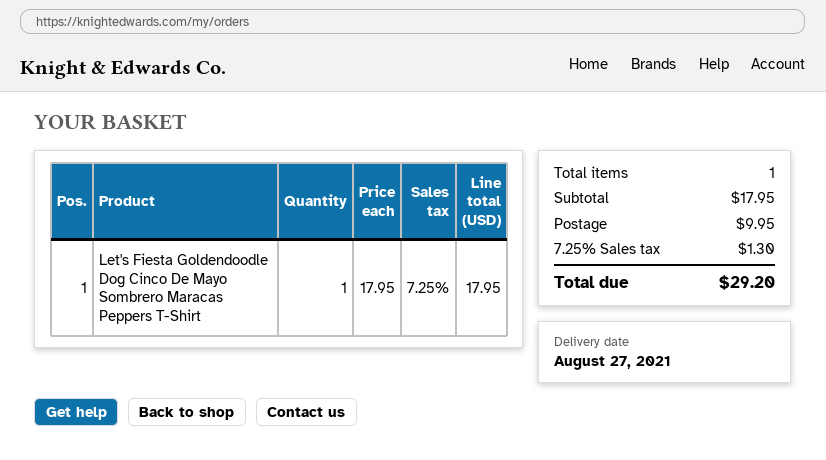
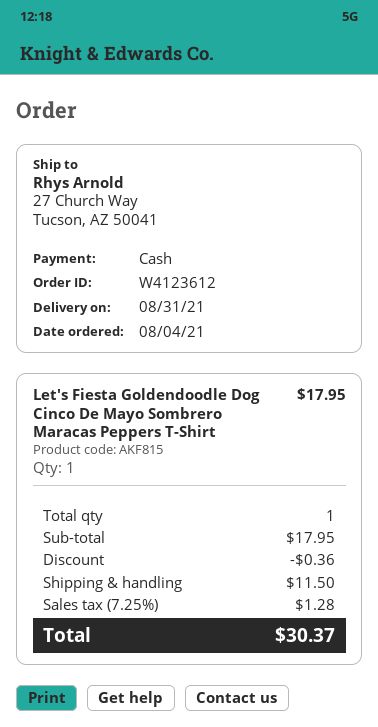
delivery date: 2021-08-27 -> 2021-08-31
discount: none -> 0.36
shipping: 9.95 -> 11.50
tax: 7.25% = 1.30 -> 7.25% = 1.28
total: 29.20 -> 30.37

